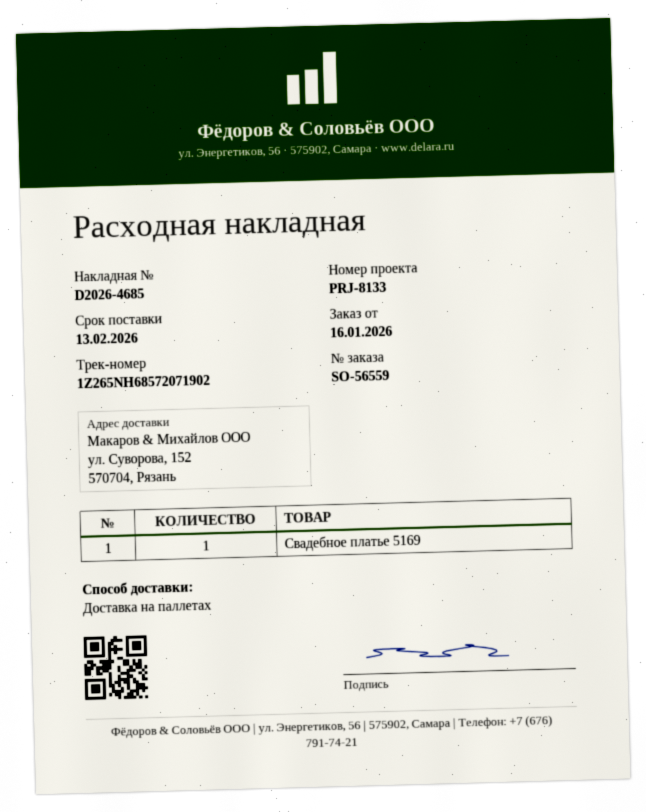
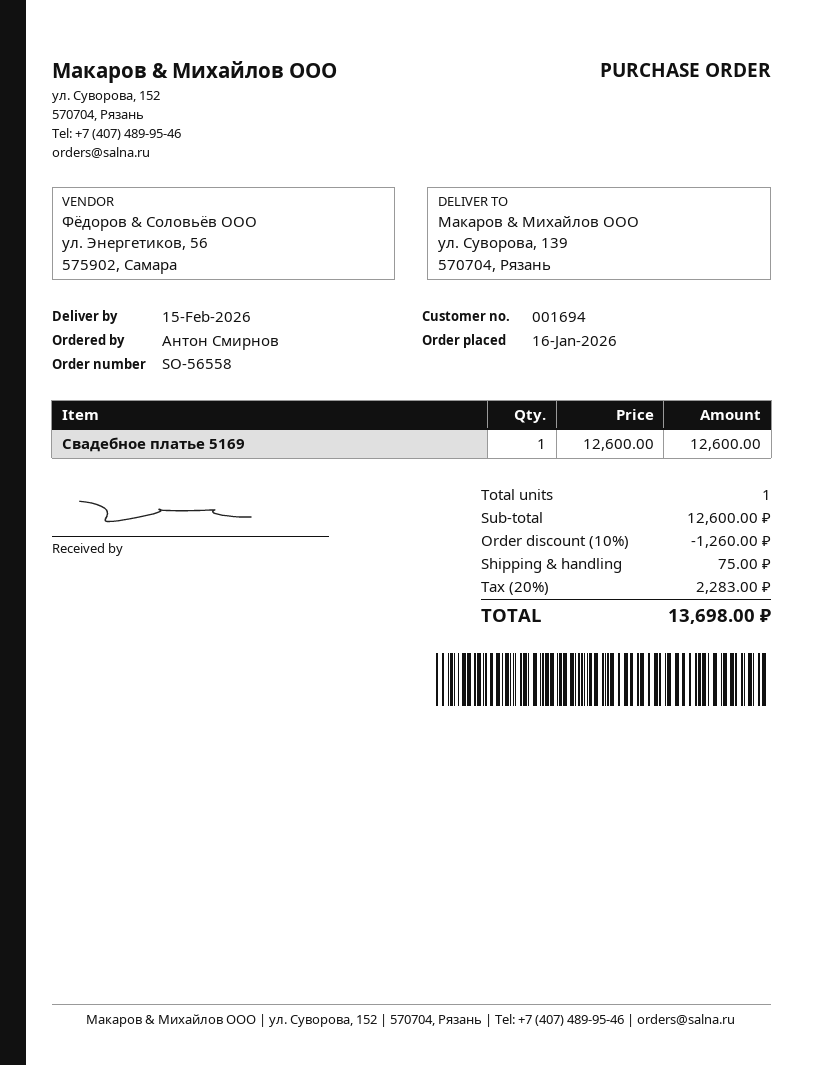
order number: SO-56559 -> SO-56558
delivery date: 2026-02-13 -> 2026-02-15
ship to: ул. Суворова, 152, 570704, Рязань -> ул. Суворова, 139, 570704, Рязань

